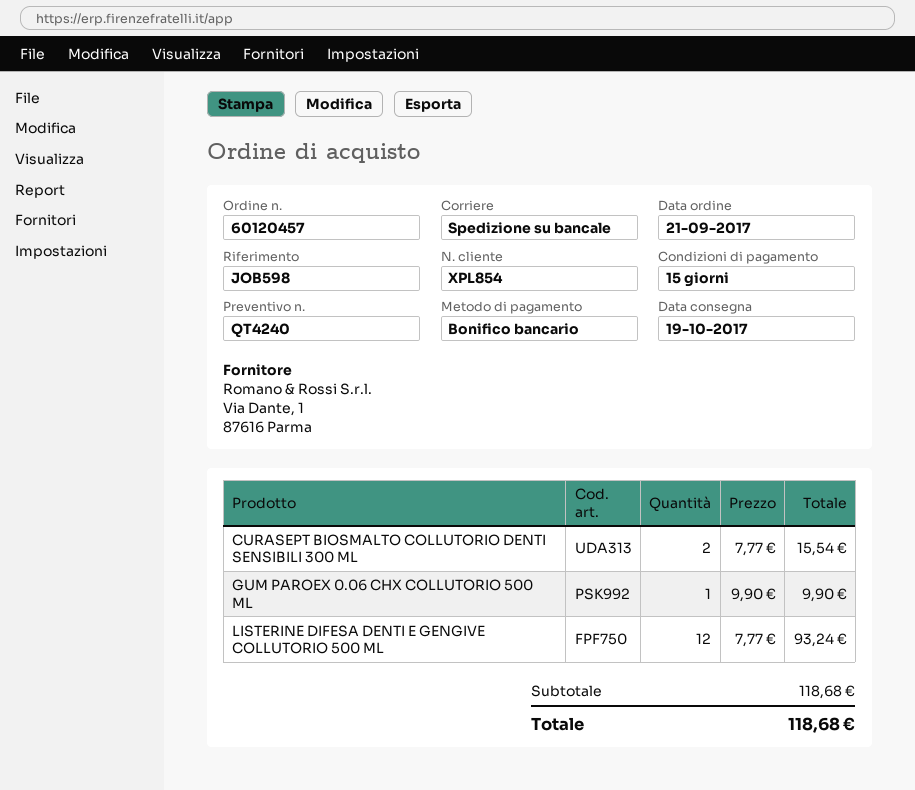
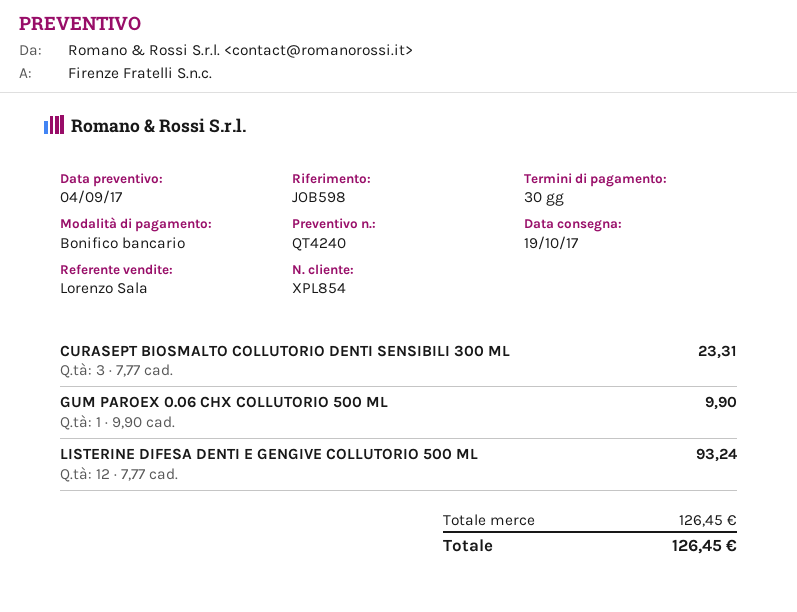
payment terms: 15 days -> 30 days
CURASEPT BIOSMALTO COLLUTORIO DENTI SENSIBILI 300 ML: 2 x 7.77 = 15.54 -> 3 x 7.77 = 23.31
subtotal: 118.68 -> 126.45
total: 118.68 -> 126.45

